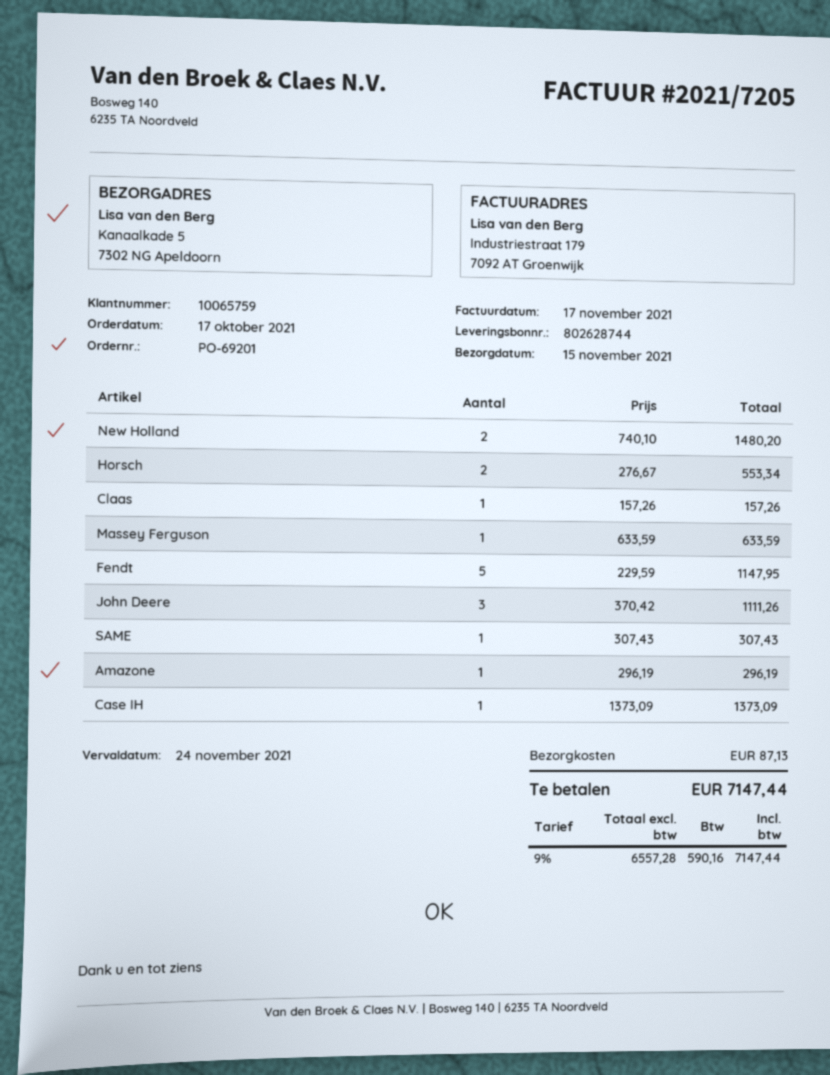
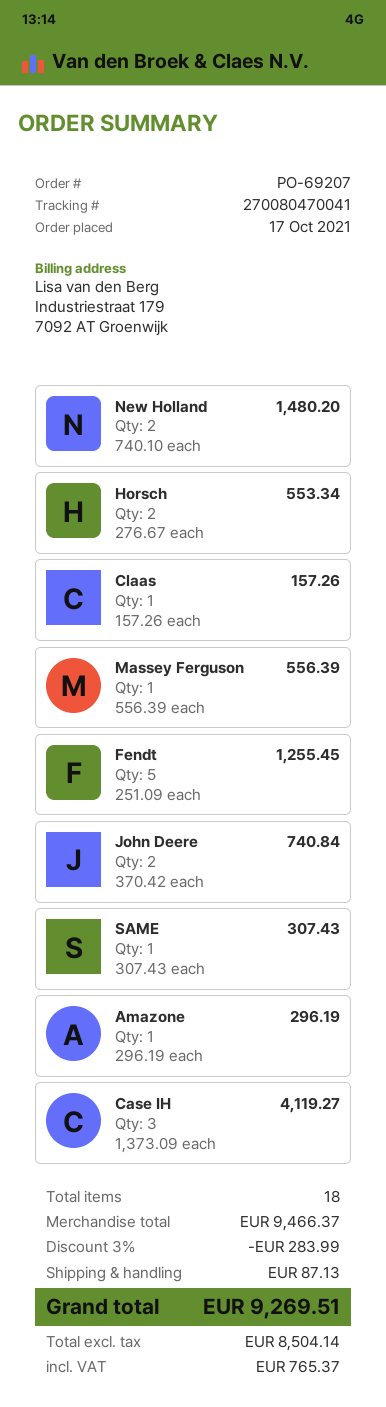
order number: PO-69201 -> PO-69207
Massey Ferguson: 1 x 633.59 = 633.59 -> 1 x 556.39 = 556.39
Fendt: 5 x 229.59 = 1147.95 -> 5 x 251.09 = 1255.45
John Deere: 3 x 370.42 = 1111.26 -> 2 x 370.42 = 740.84
Case IH: 1 x 1373.09 = 1373.09 -> 3 x 1373.09 = 4119.27
discount: none -> 3% = 283.99
net: 6557.28 -> 8504.14
tax: 590.16 -> 765.37
total: 7147.44 -> 9269.51

